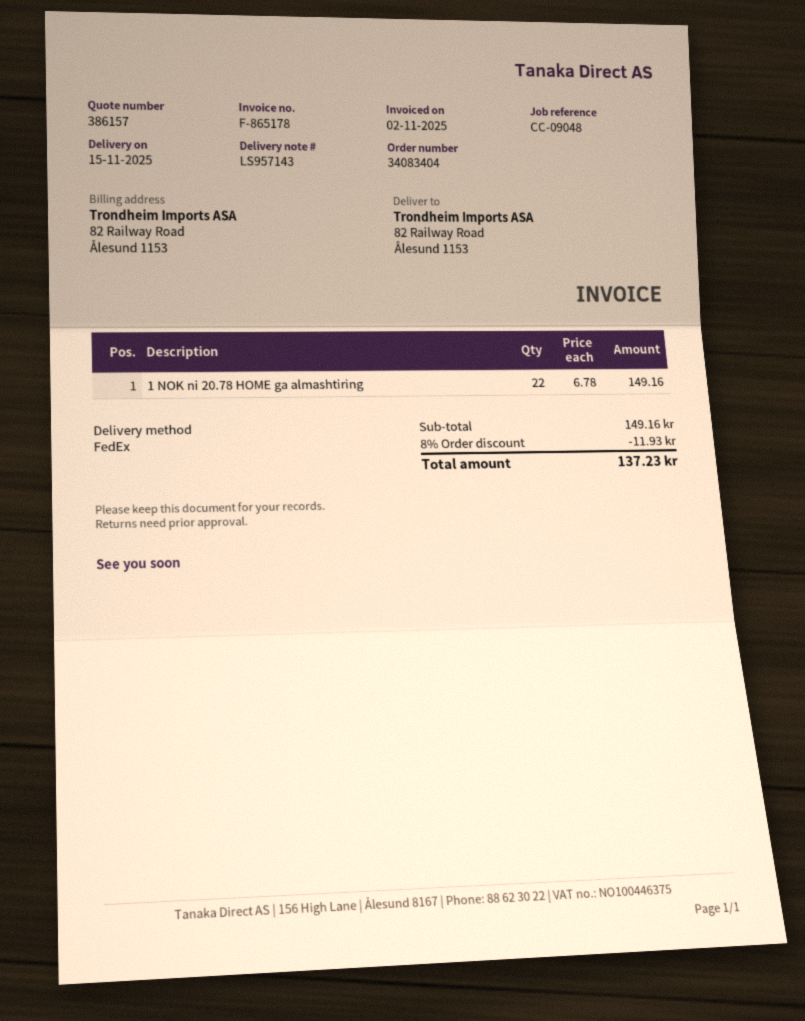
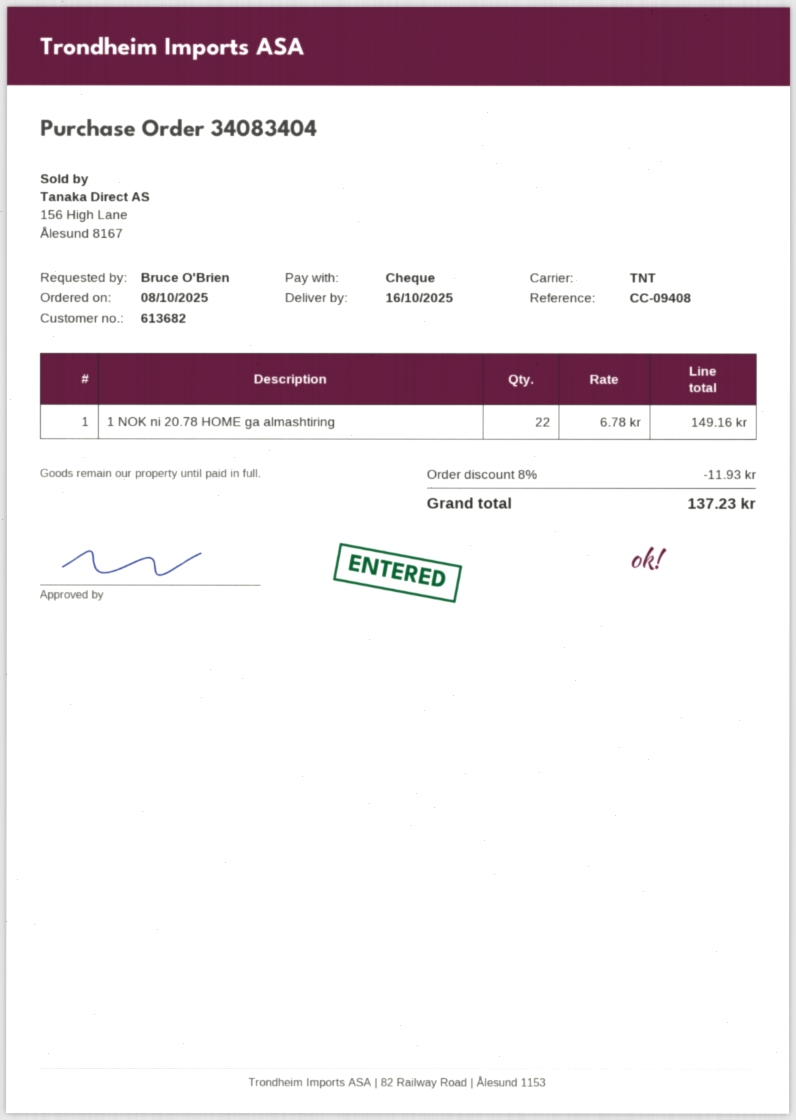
delivery date: 2025-11-15 -> 2025-10-16
reference: CC-09048 -> CC-09408
shipping method: FedEx -> TNT

